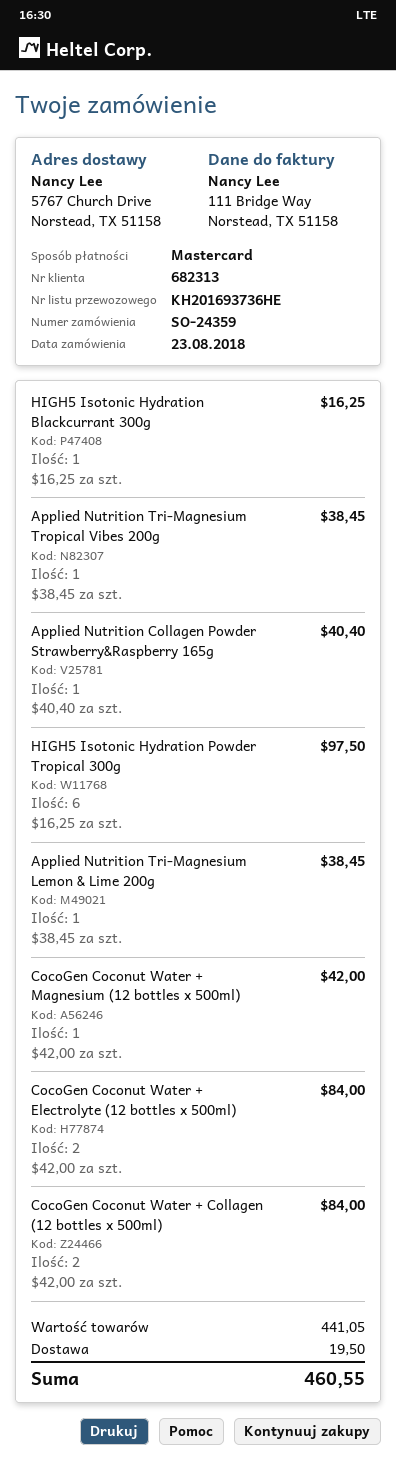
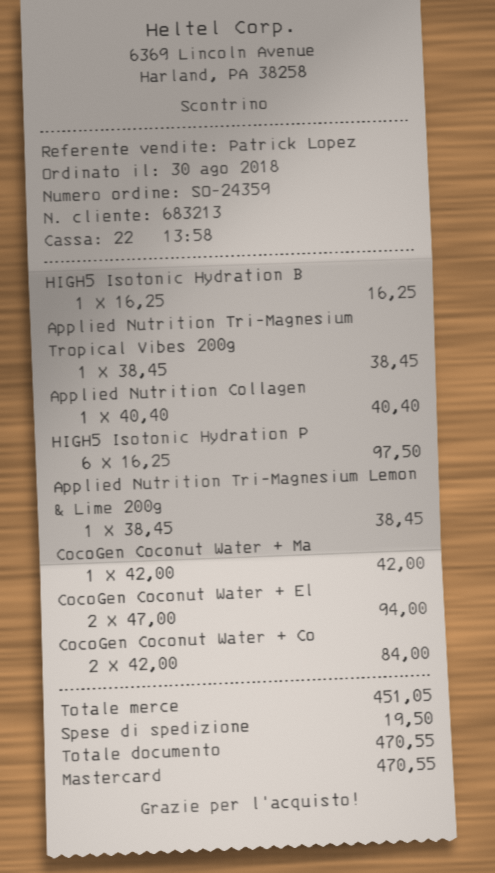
order date: 2018-08-23 -> 2018-08-30
customer number: 682313 -> 683213
CocoGen Coconut Water + Electrolyte (12 bottles x 500ml): 2 x 42.00 = 84.00 -> 2 x 47.00 = 94.00
subtotal: 441.05 -> 451.05
total: 460.55 -> 470.55

